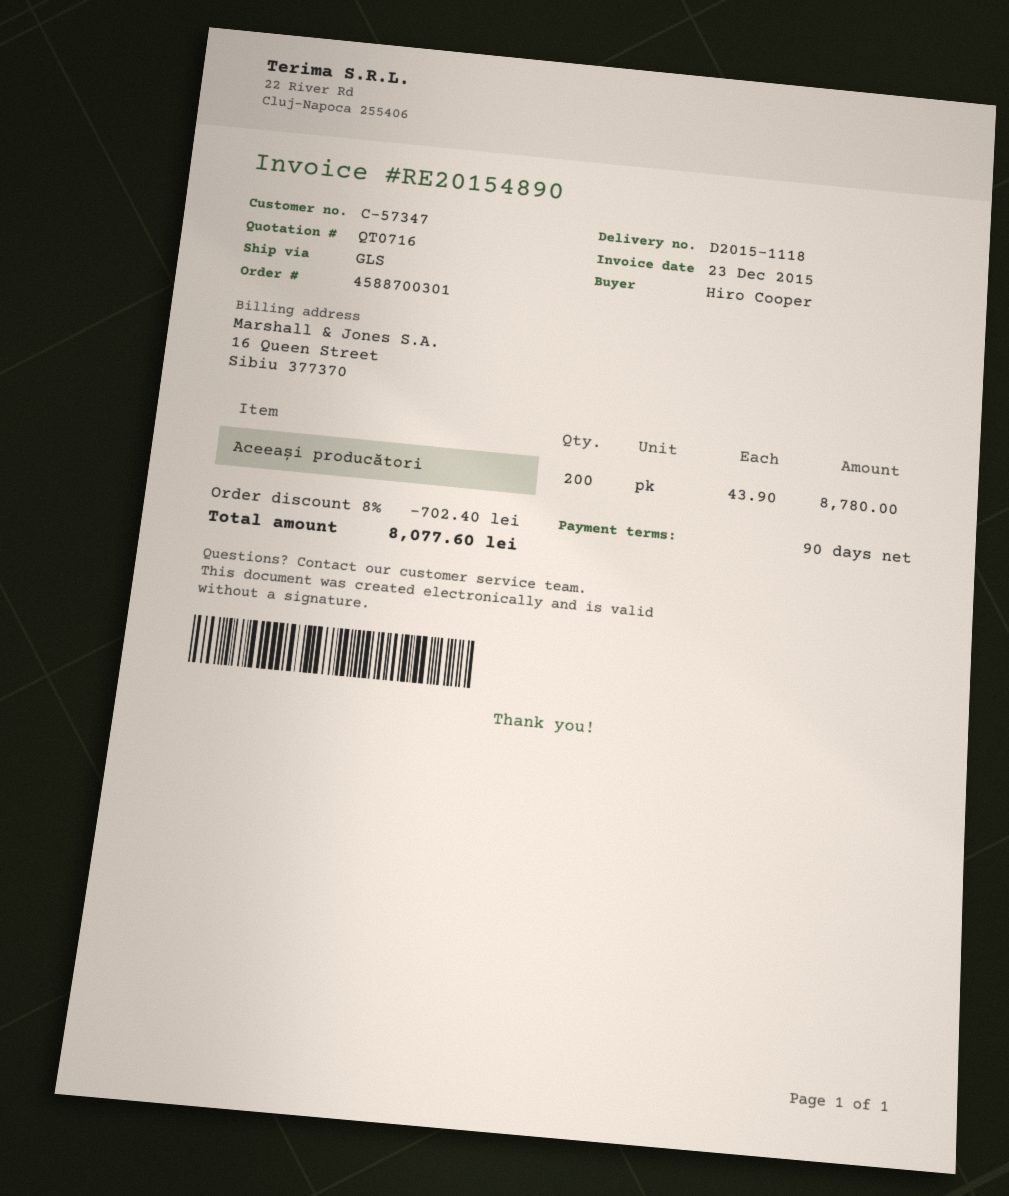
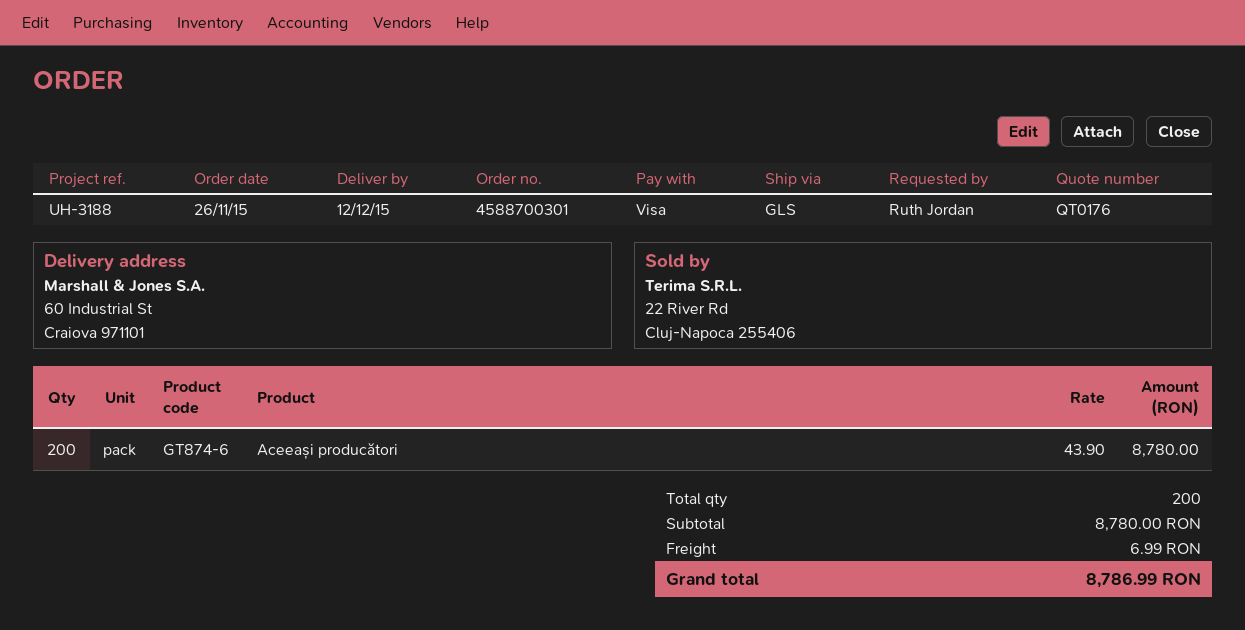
quote number: QT0716 -> QT0176
ordered by: Hiro Cooper -> Ruth Jordan
discount: 8% = 702.40 -> none
shipping: none -> 6.99
total: 8077.60 -> 8786.99

